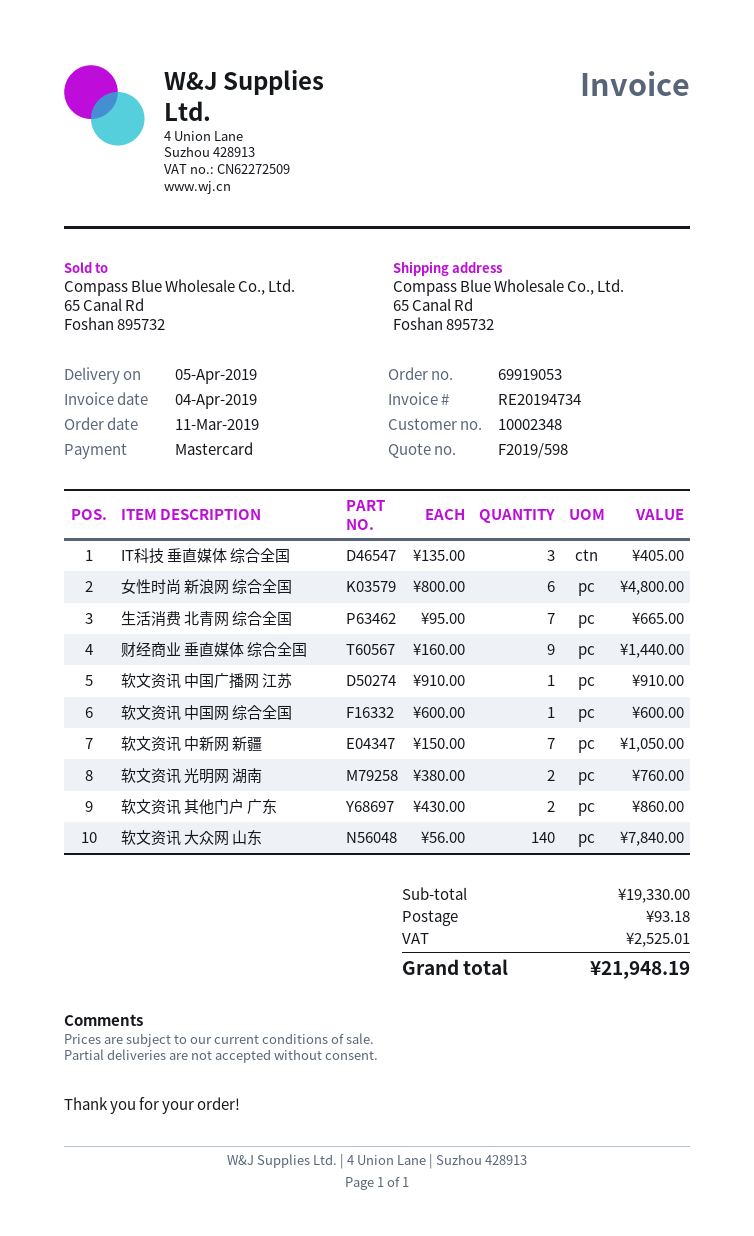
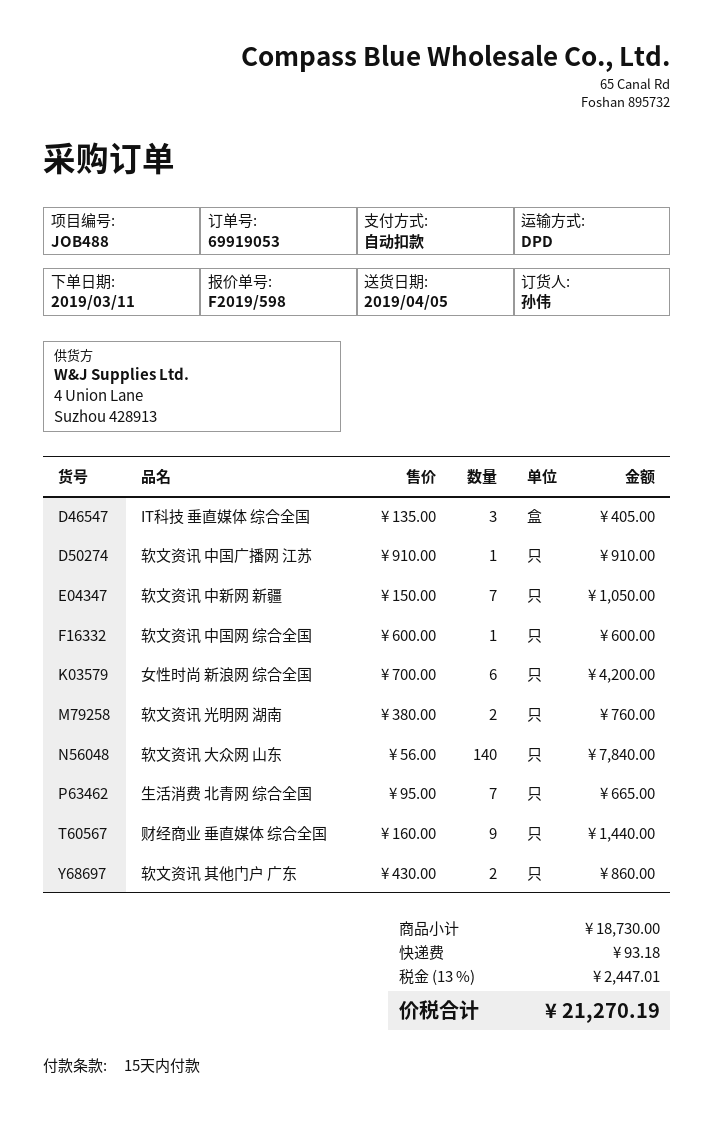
payment method: Mastercard -> direct debit
女性时尚 新浪网 综合全国: 6 x 800.00 = 4800.00 -> 6 x 700.00 = 4200.00
subtotal: 19330.00 -> 18730.00
tax: 2525.01 -> 2447.01
total: 21948.19 -> 21270.19

